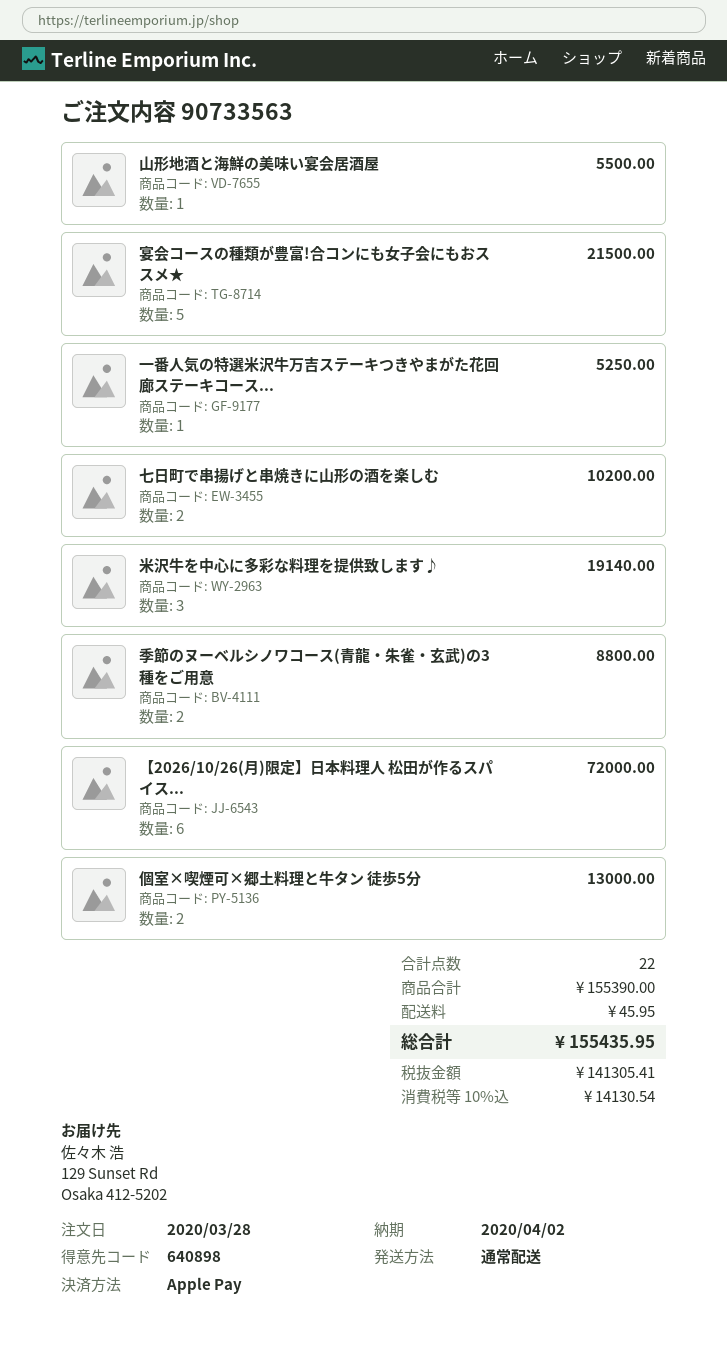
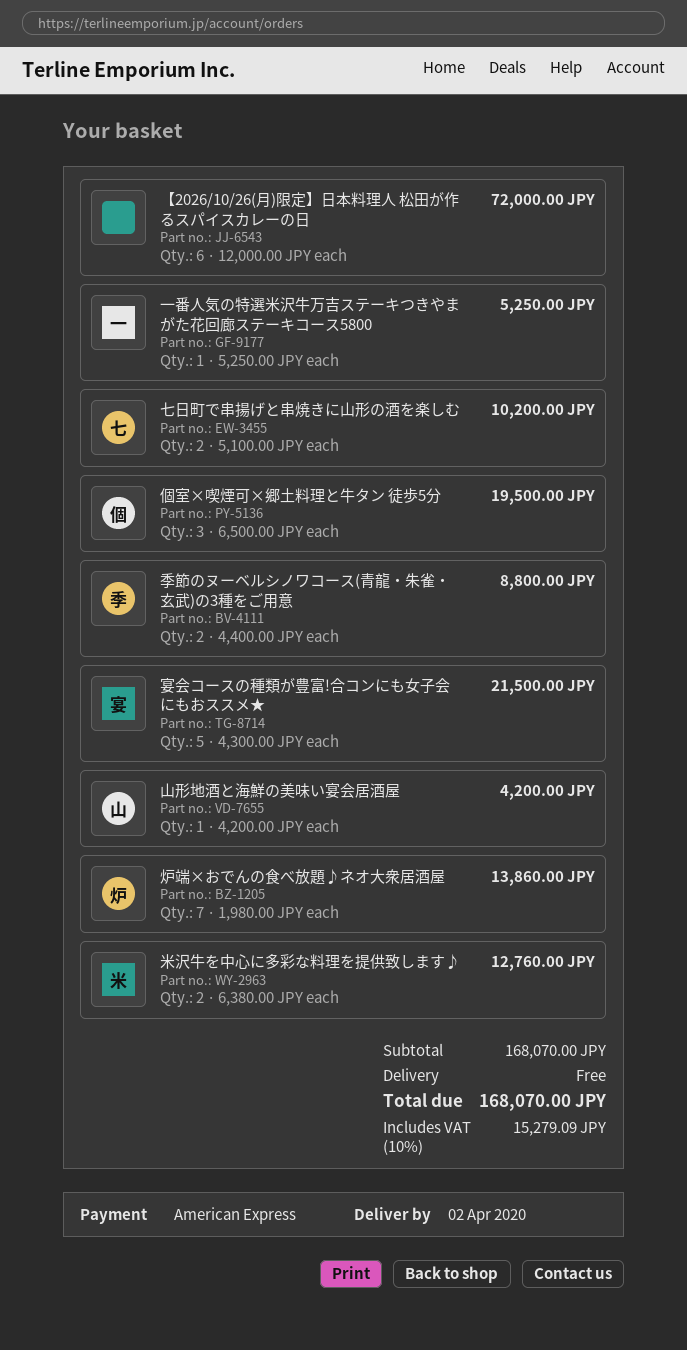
payment method: Apple Pay -> American Express
山形地酒と海鮮の美味い宴会居酒屋: 1 for 5500.00 -> 1 for 4200.00
米沢牛を中心に多彩な料理を提供致します♪: 3 for 19140.00 -> 2 for 12760.00
個室×喫煙可×郷土料理と牛タン 徒歩5分: 2 for 13000.00 -> 3 for 19500.00
炉端×おでんの食べ放題♪ネオ大衆居酒屋: none -> 7 for 13860.00
subtotal: 155390.00 -> 168070.00
shipping: 45.95 -> 0.00
tax: 10% = 14130.54 -> 10% = 15279.09
total: 155435.95 -> 168070.00

